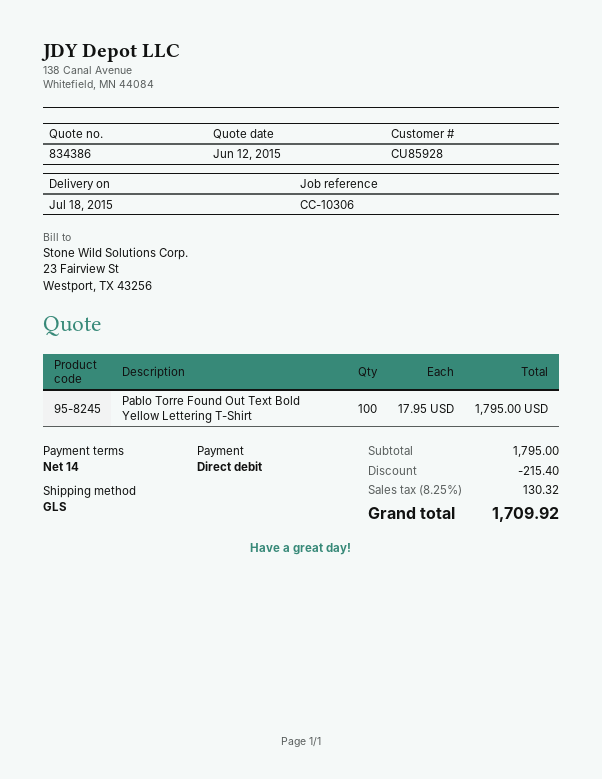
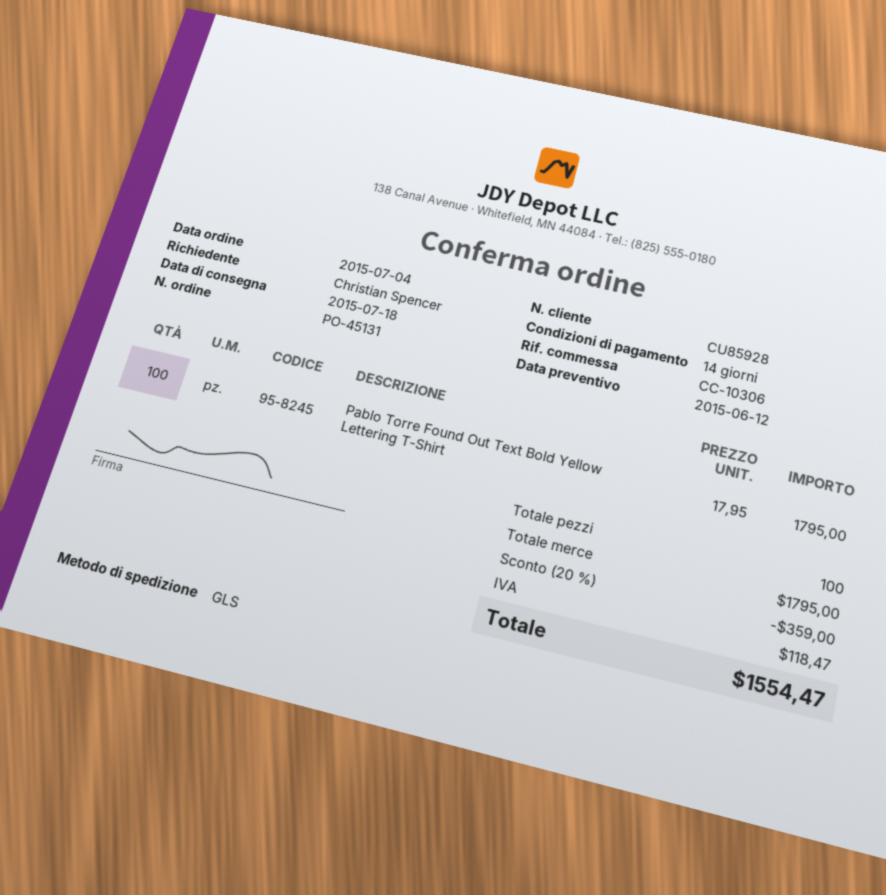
discount: 215.40 -> 359.00
tax: 130.32 -> 118.47
total: 1709.92 -> 1554.47

